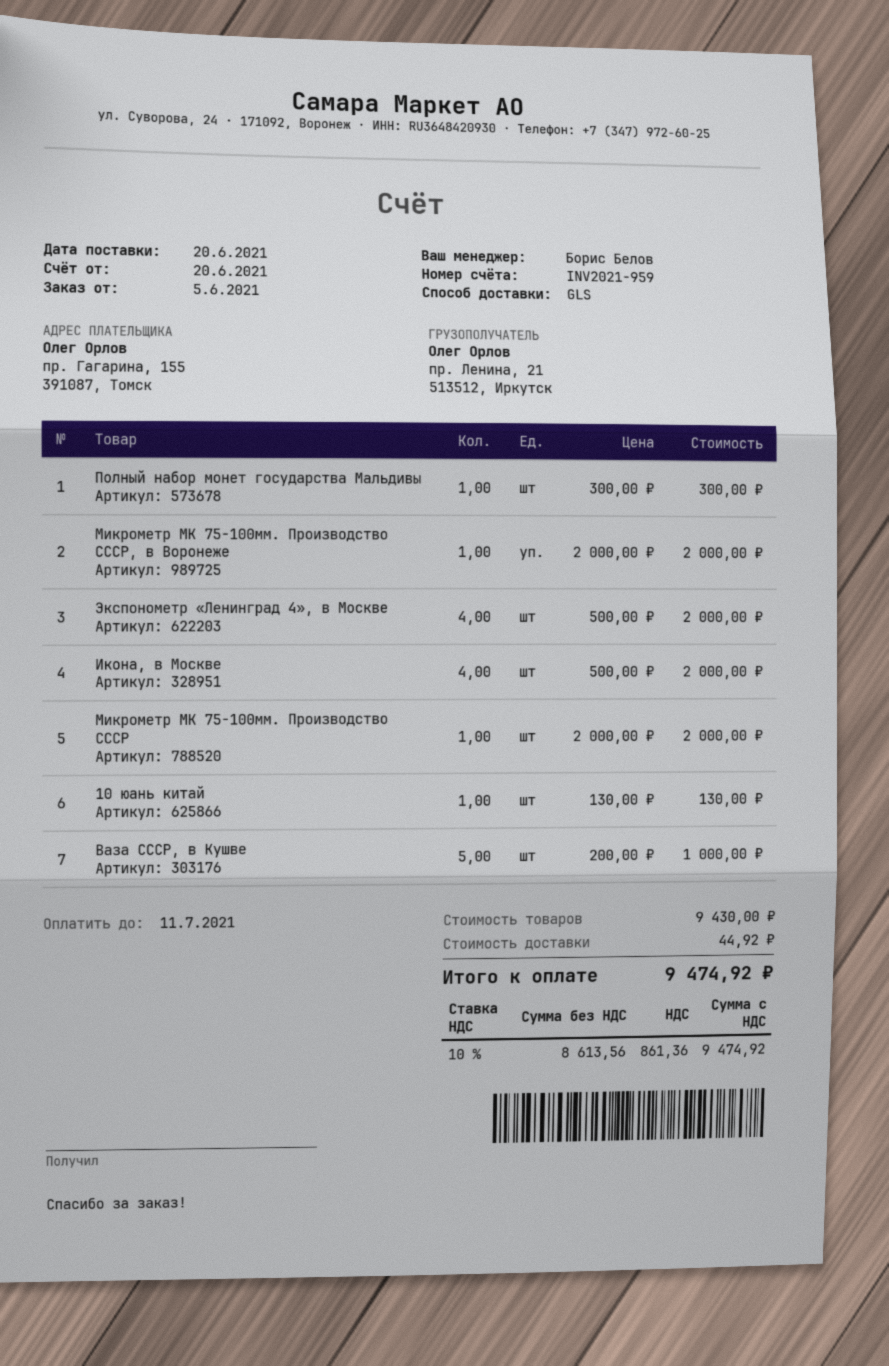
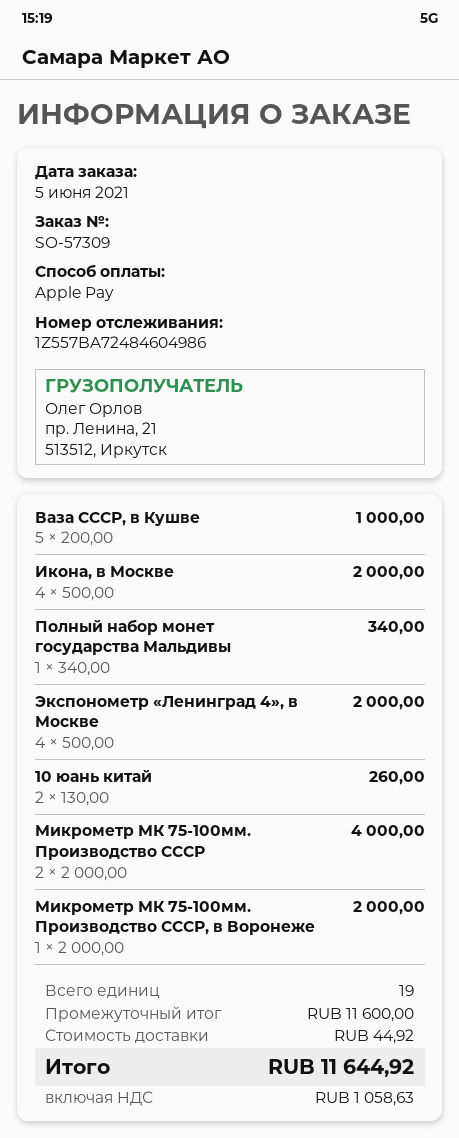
Полный набор монет государства Мальдивы: 1 x 300.00 = 300.00 -> 1 x 340.00 = 340.00
Микрометр МК 75-100мм. Производство СССР: 1 x 2000.00 = 2000.00 -> 2 x 2000.00 = 4000.00
10 юань китай: 1 x 130.00 = 130.00 -> 2 x 130.00 = 260.00
subtotal: 9430.00 -> 11600.00
tax: 861.36 -> 1058.63
total: 9474.92 -> 11644.92

